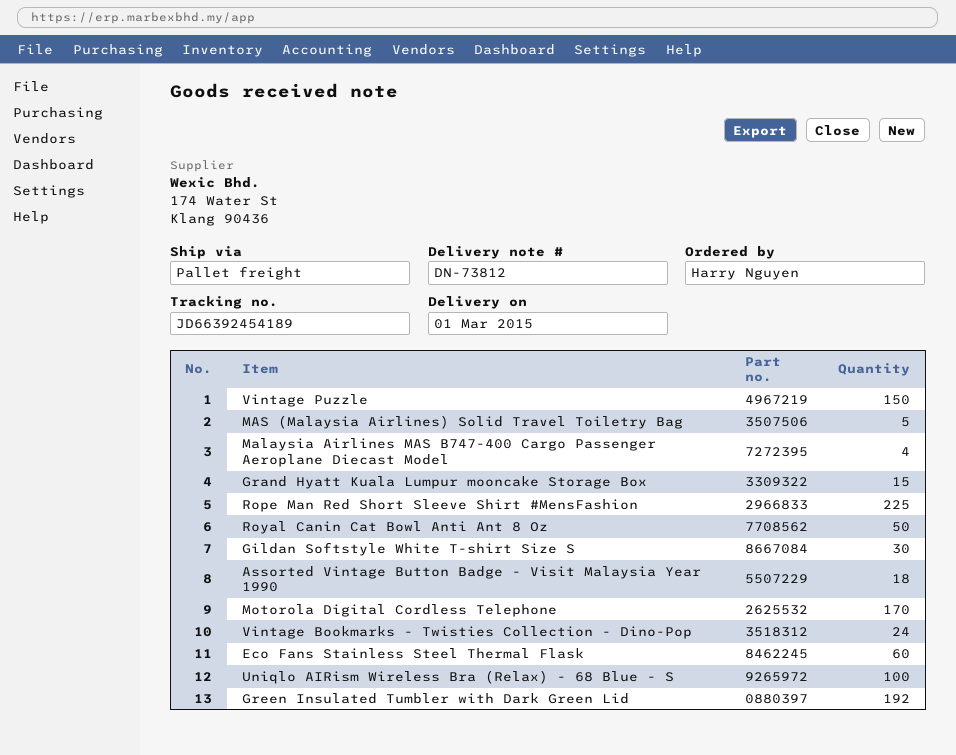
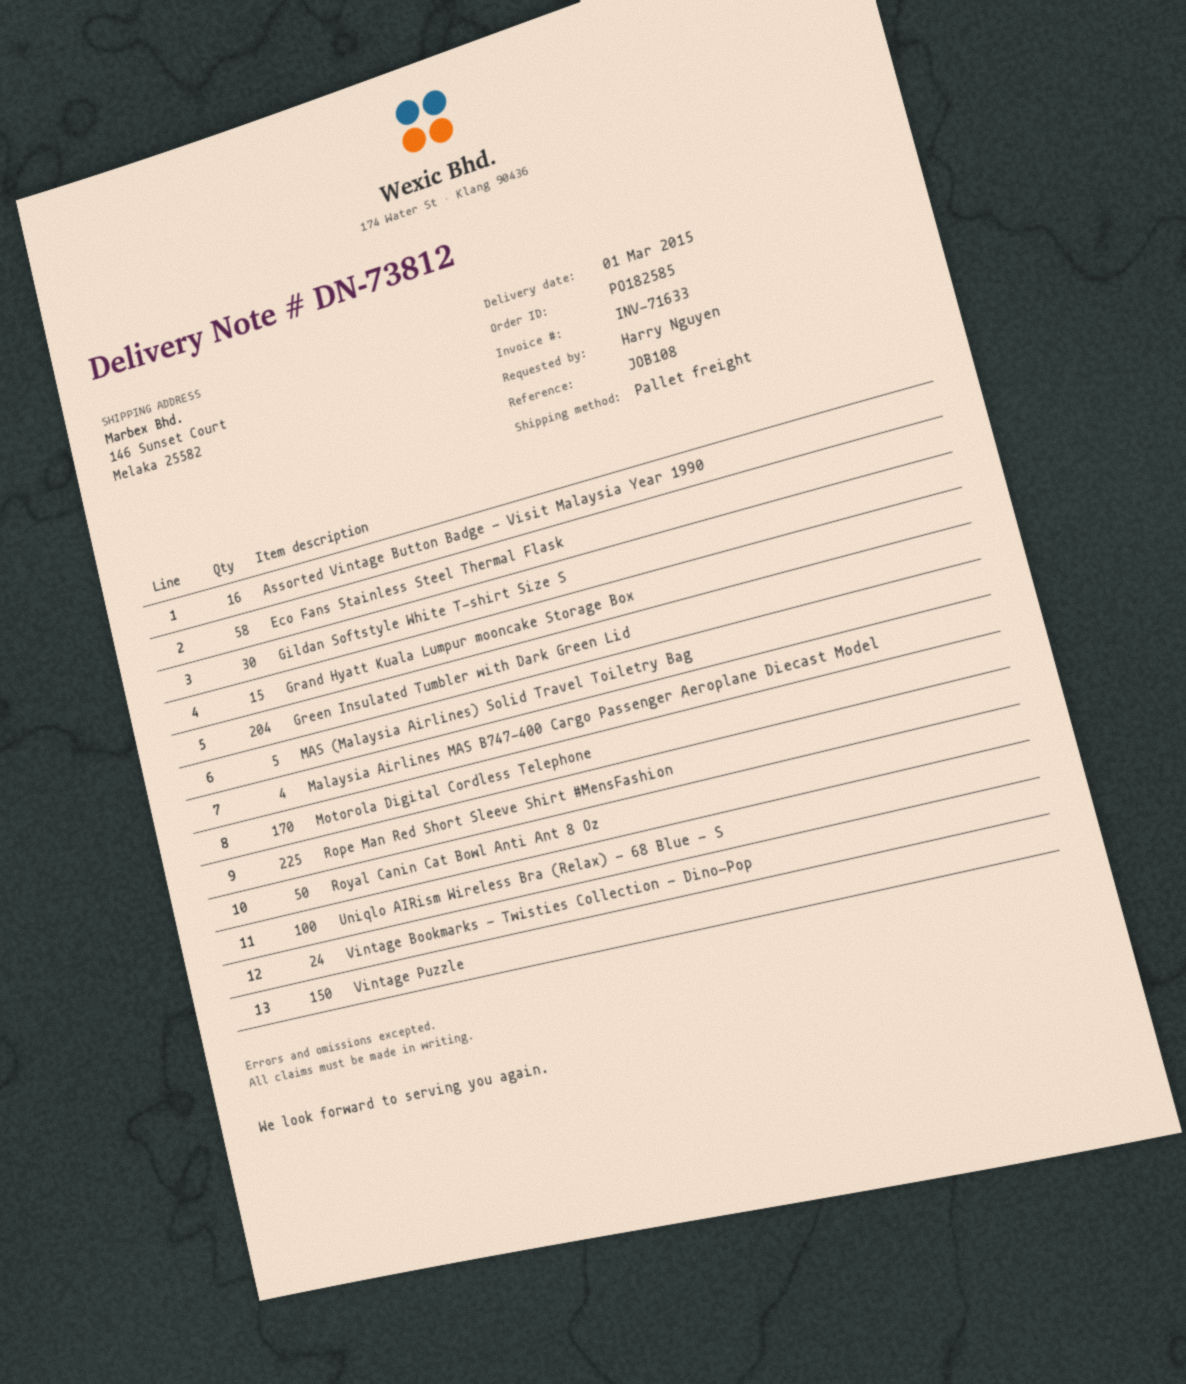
Assorted Vintage Button Badge - Visit Malaysia Year 1990: 18 -> 16
Eco Fans Stainless Steel Thermal Flask: 60 -> 58
Green Insulated Tumbler with Dark Green Lid: 192 -> 204

